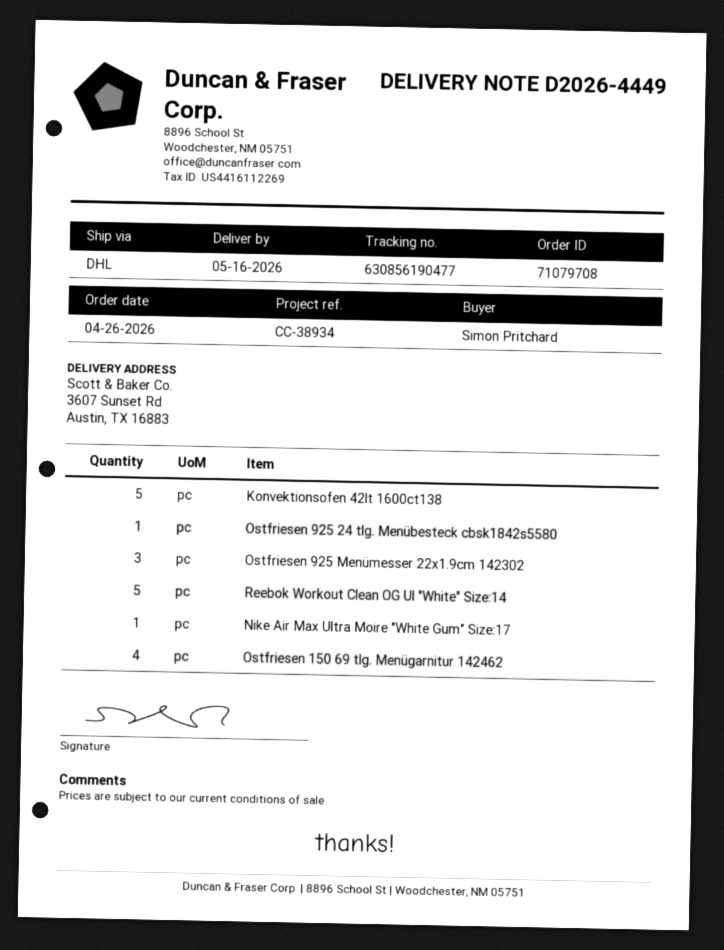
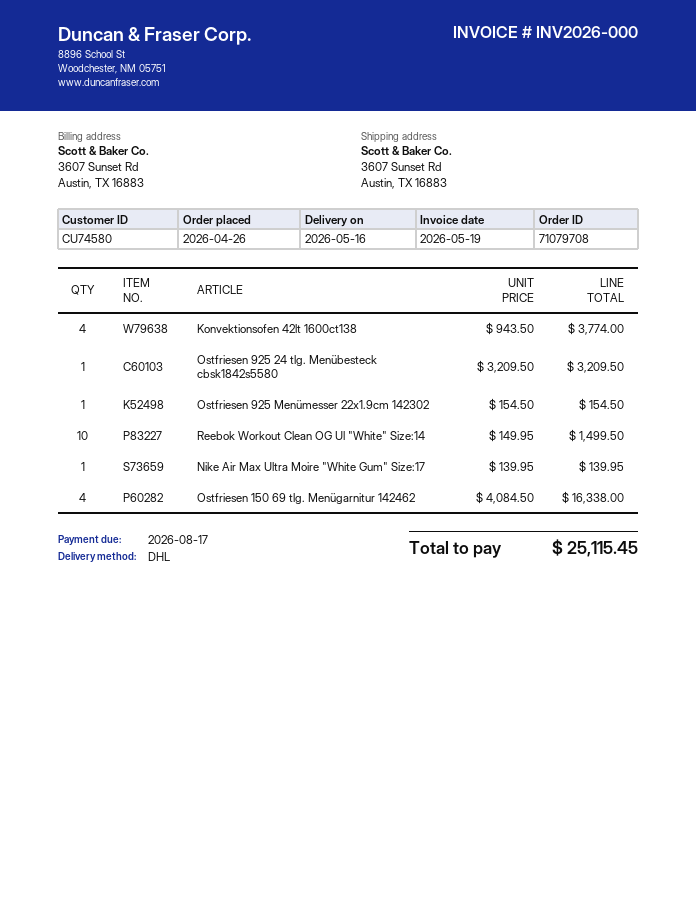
Konvektionsofen 42lt 1600ct138: 5 -> 4
Ostfriesen 925 Menümesser 22x1.9cm 142302: 3 -> 1
Reebok Workout Clean OG Ul "White" Size:14: 5 -> 10

